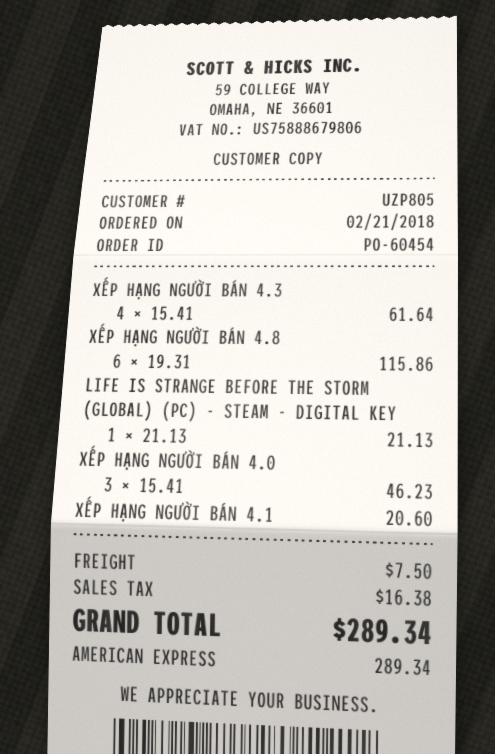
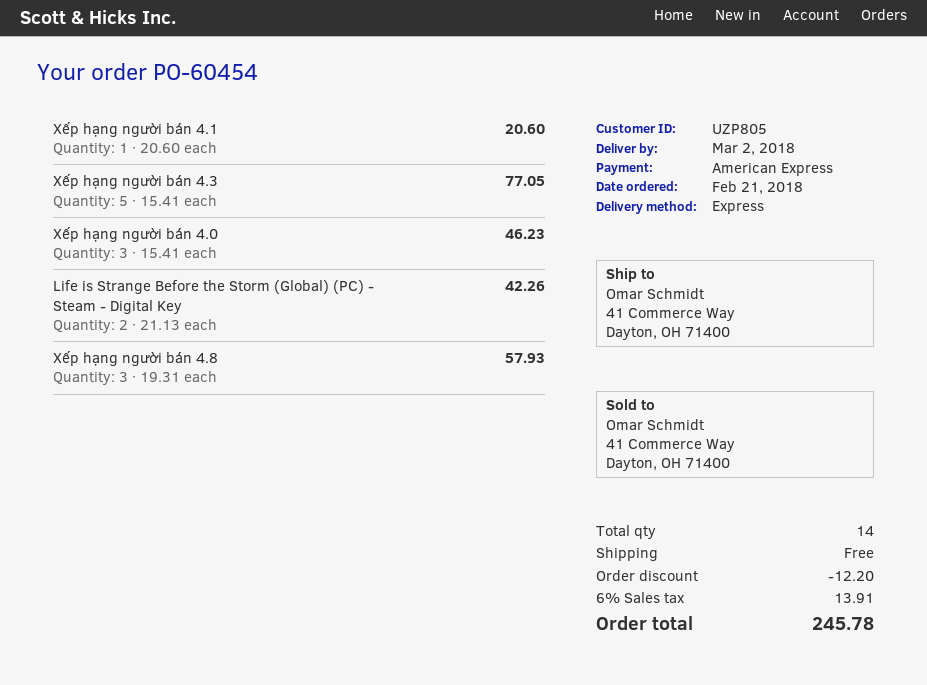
XẾP HẠNG NGƯỜI BÁN 4.3: 4 x 15.41 = 61.64 -> 5 x 15.41 = 77.05
XẾP HẠNG NGƯỜI BÁN 4.8: 6 x 19.31 = 115.86 -> 3 x 19.31 = 57.93
LIFE IS STRANGE BEFORE THE STORM (GLOBAL) (PC) - STEAM - DIGITAL KEY: 1 x 21.13 = 21.13 -> 2 x 21.13 = 42.26
discount: none -> 12.20
shipping: 7.50 -> 0.00
tax: 16.38 -> 13.91
total: 289.34 -> 245.78

